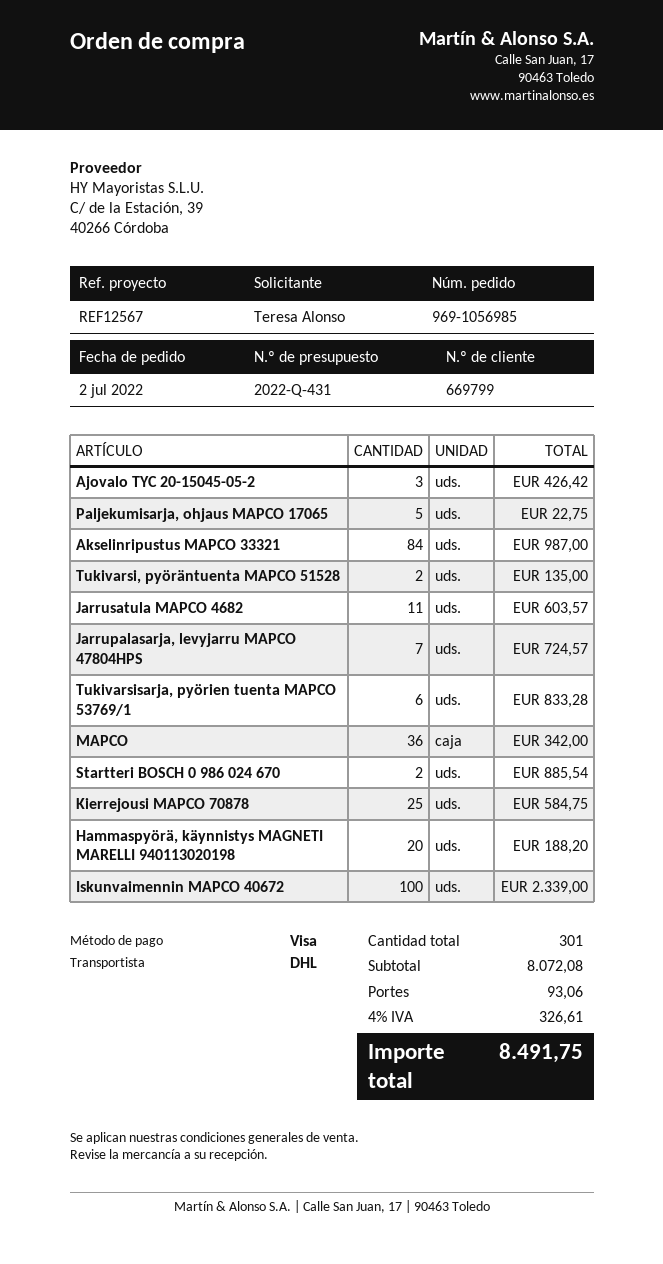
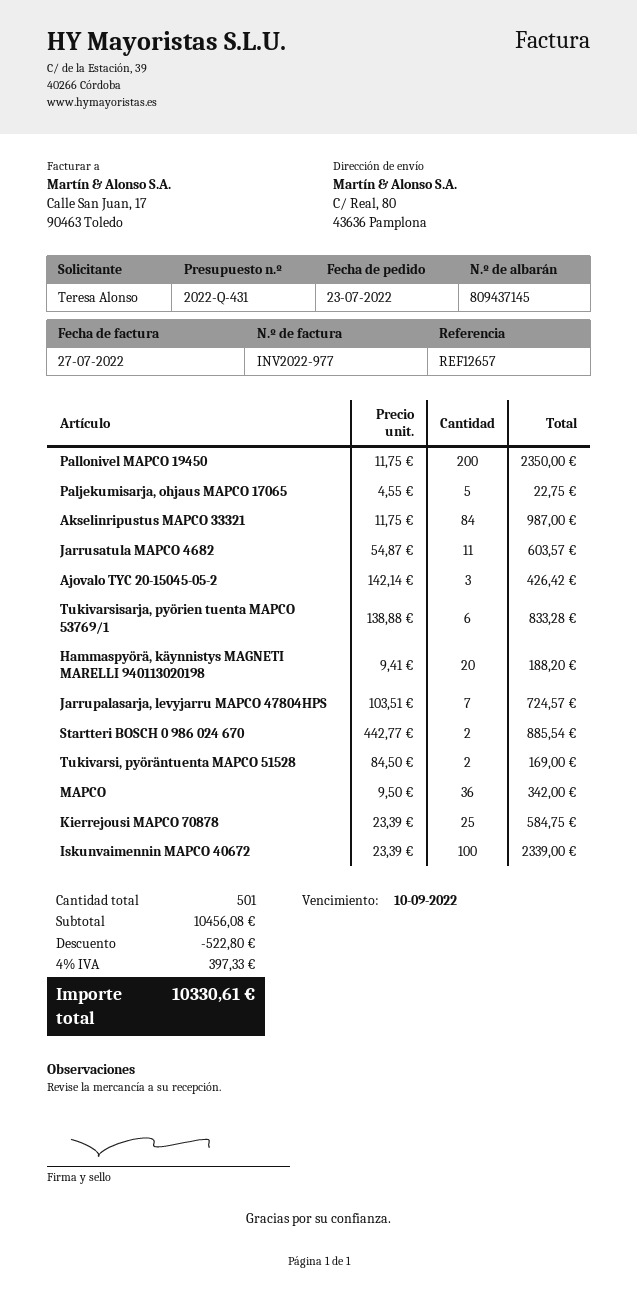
order date: 2022-07-02 -> 2022-07-23
reference: REF12567 -> REF12657
Tukivarsi, pyöräntuenta MAPCO 51528: 2 for 135.00 -> 2 for 169.00
Pallonivel MAPCO 19450: none -> 200 for 2350.00
total quantity: 301 -> 501
subtotal: 8072.08 -> 10456.08
discount: none -> 522.80
shipping: 93.06 -> none
tax: 4% = 326.61 -> 4% = 397.33
total: 8491.75 -> 10330.61

